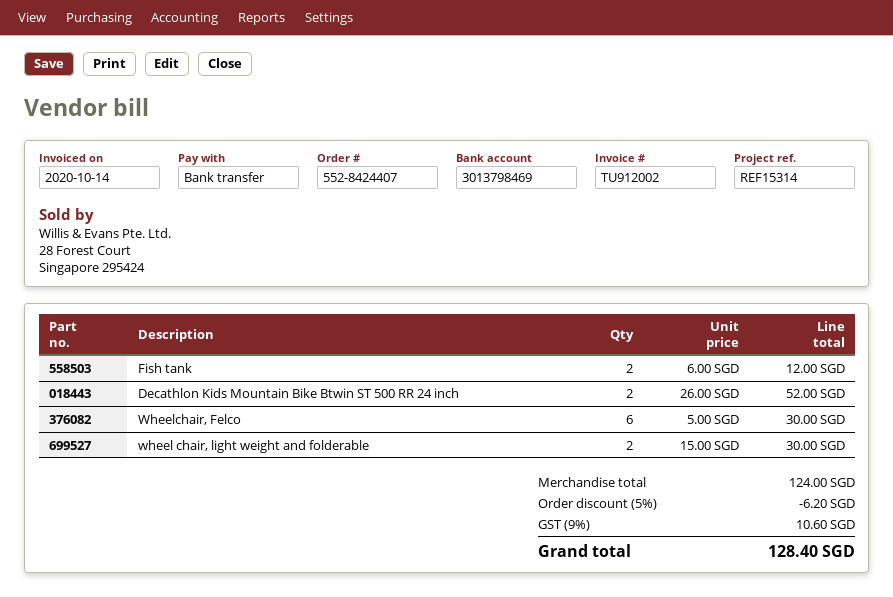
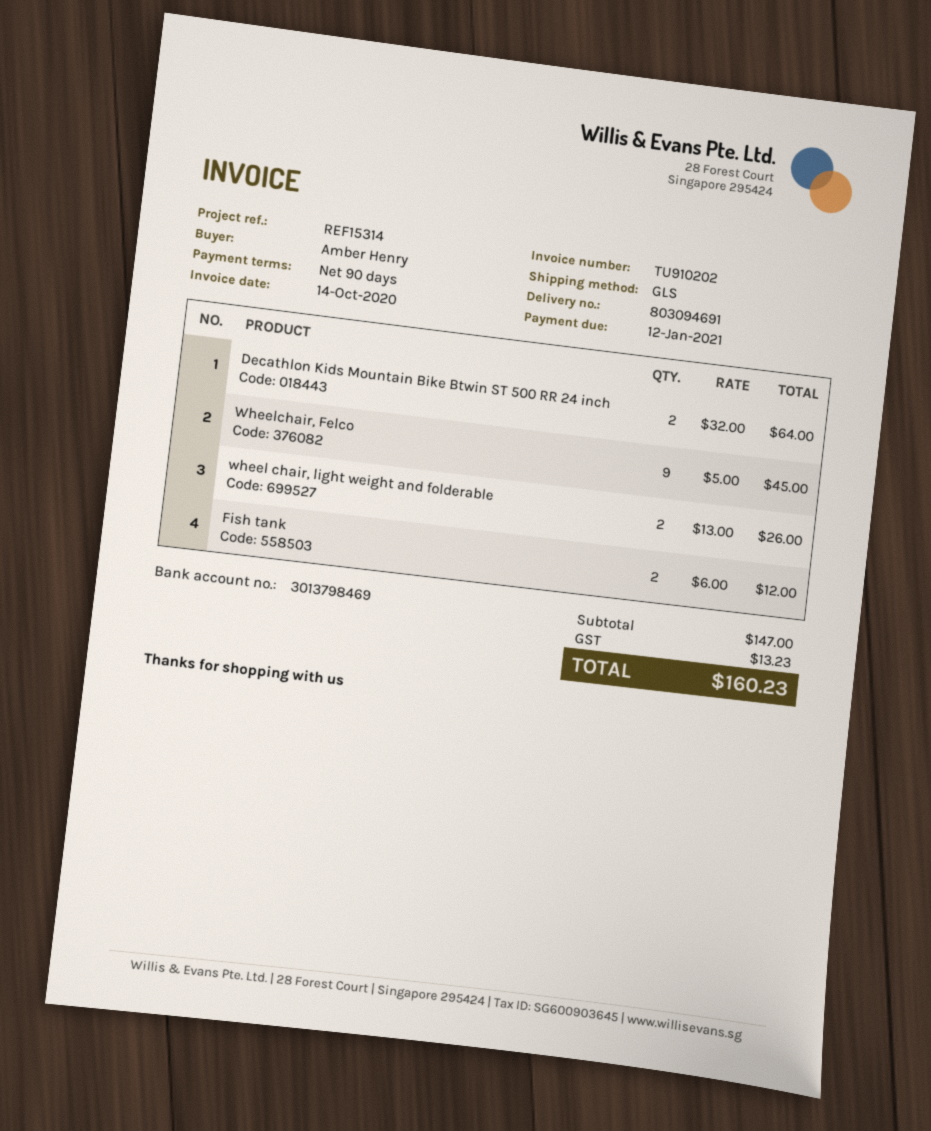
invoice number: TU912002 -> TU910202
Decathlon Kids Mountain Bike Btwin ST 500 RR 24 inch: 2 x 26.00 = 52.00 -> 2 x 32.00 = 64.00
Wheelchair, Felco: 6 x 5.00 = 30.00 -> 9 x 5.00 = 45.00
wheel chair, light weight and folderable: 2 x 15.00 = 30.00 -> 2 x 13.00 = 26.00
subtotal: 124.00 -> 147.00
discount: 5% = 6.20 -> none
tax: 10.60 -> 13.23
total: 128.40 -> 160.23

